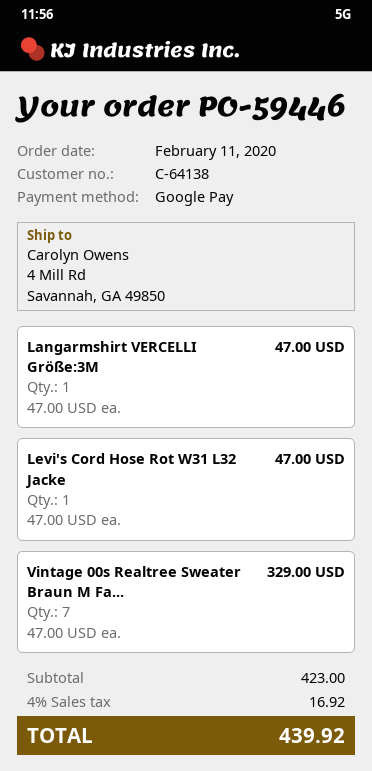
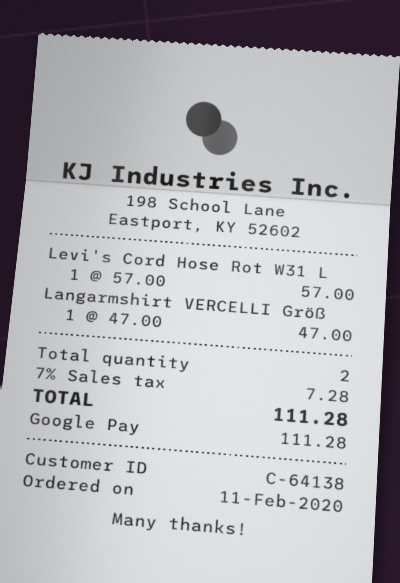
Levi's Cord Hose Rot W31 L32 Jacke: 1 x 47.00 = 47.00 -> 1 x 57.00 = 57.00
Vintage 00s Realtree Sweater Braun M Fa...: 7 x 47.00 = 329.00 -> none
tax: 4% = 16.92 -> 7% = 7.28
total: 439.92 -> 111.28

